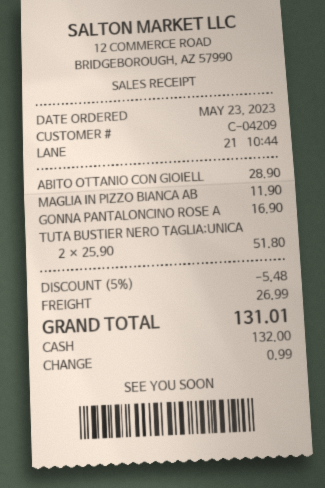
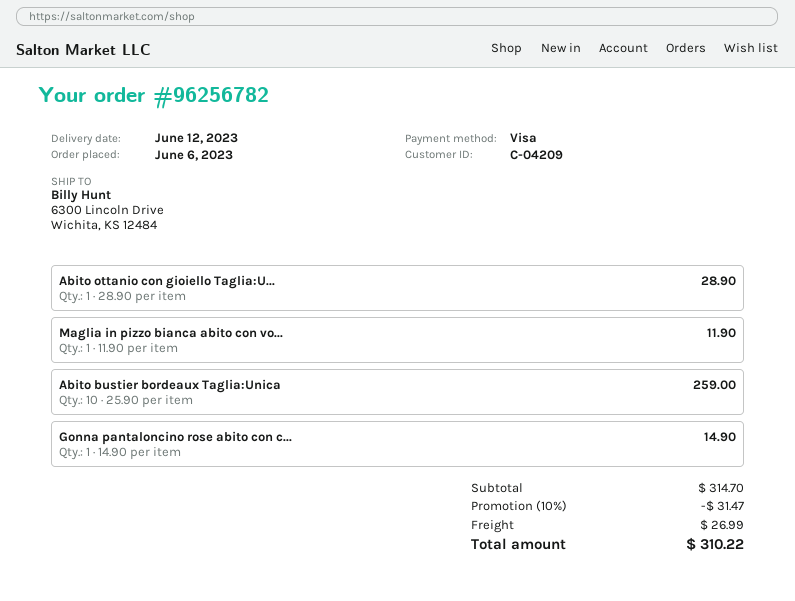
order date: 2023-05-23 -> 2023-06-06
payment method: cash -> Visa
GONNA PANTALONCINO ROSE A: 1 x 16.90 = 16.90 -> 1 x 14.90 = 14.90
TUTA BUSTIER NERO TAGLIA:UNICA: 2 x 25.90 = 51.80 -> none
Abito bustier bordeaux Taglia:Unica: none -> 10 x 25.90 = 259.00
discount: 5% = 5.48 -> 10% = 31.47
total: 131.01 -> 310.22

